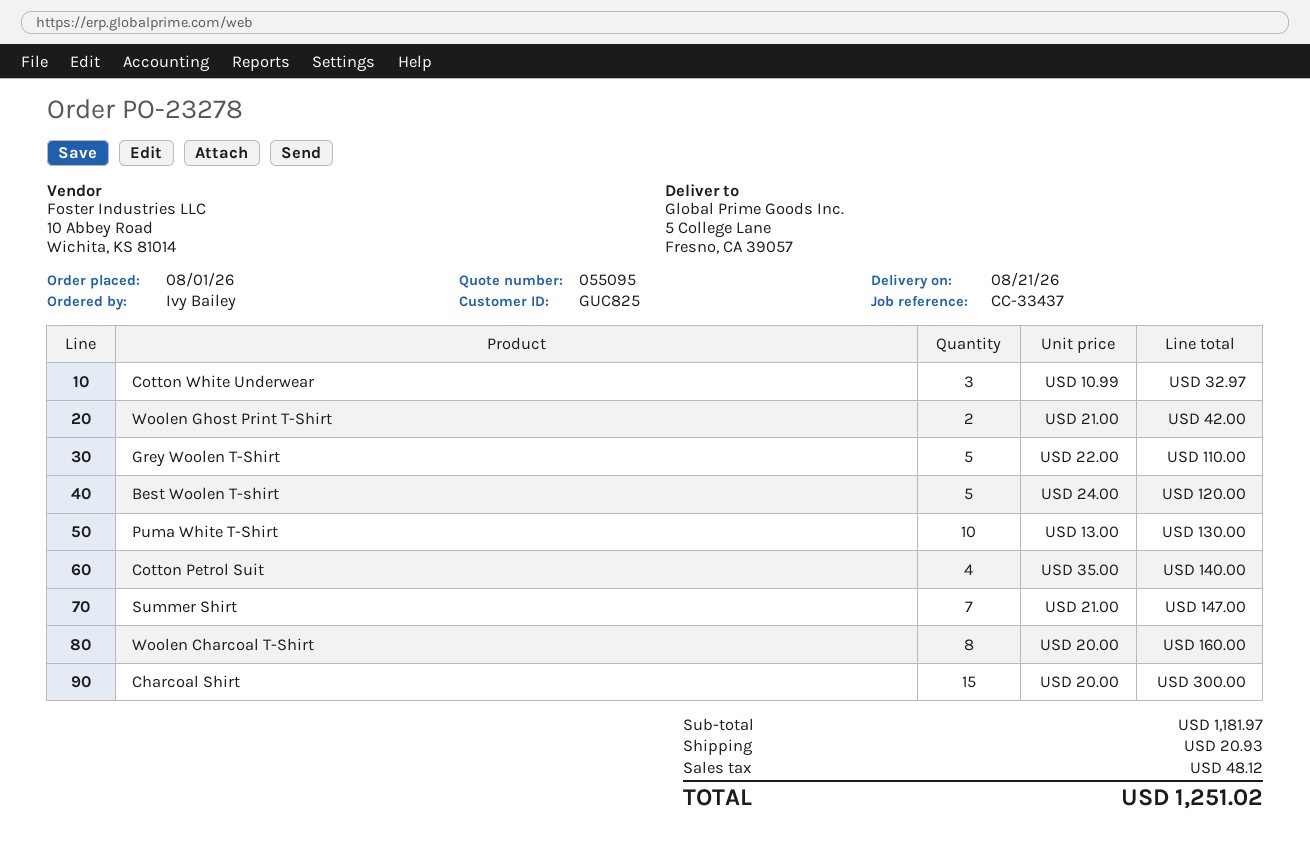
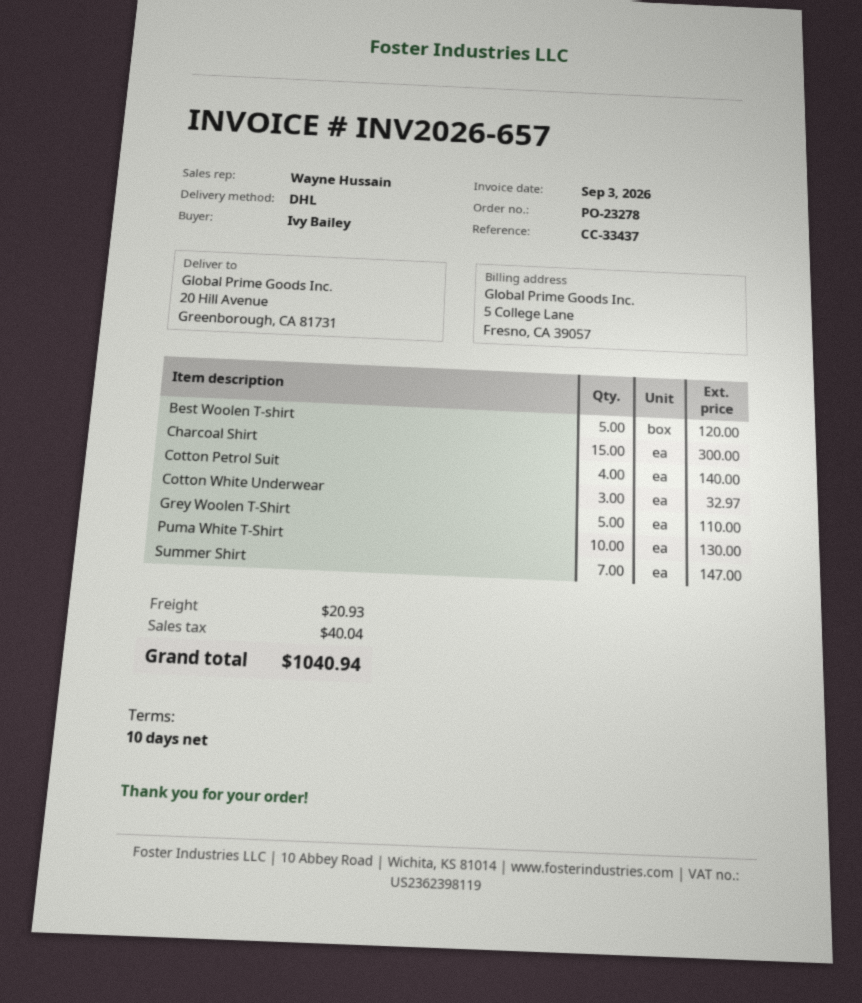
ship to: 5 College Lane, Fresno, CA 39057 -> 20 Hill Avenue, Greenborough, CA 81731
Woolen Ghost Print T-Shirt: 2 for 42.00 -> none
Woolen Charcoal T-Shirt: 8 for 160.00 -> none
tax: 48.12 -> 40.04
total: 1251.02 -> 1040.94

